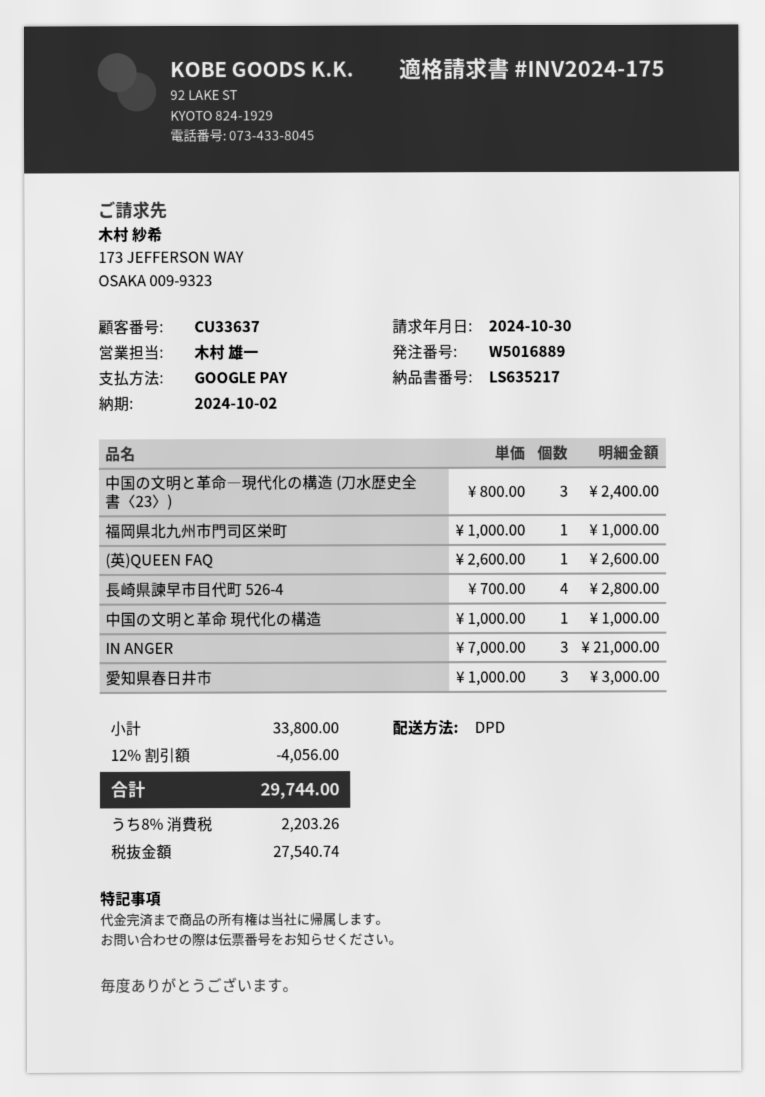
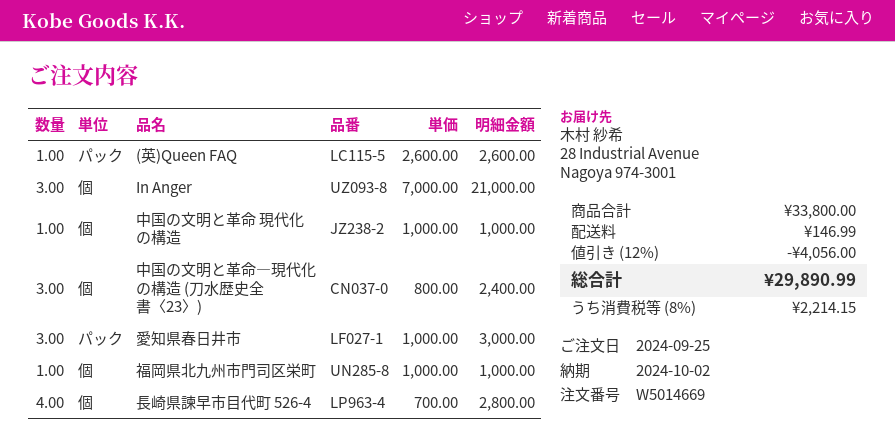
order number: W5016889 -> W5014669
shipping: none -> 146.99
tax: 8% = 2203.26 -> 8% = 2214.15
total: 29744.00 -> 29890.99

